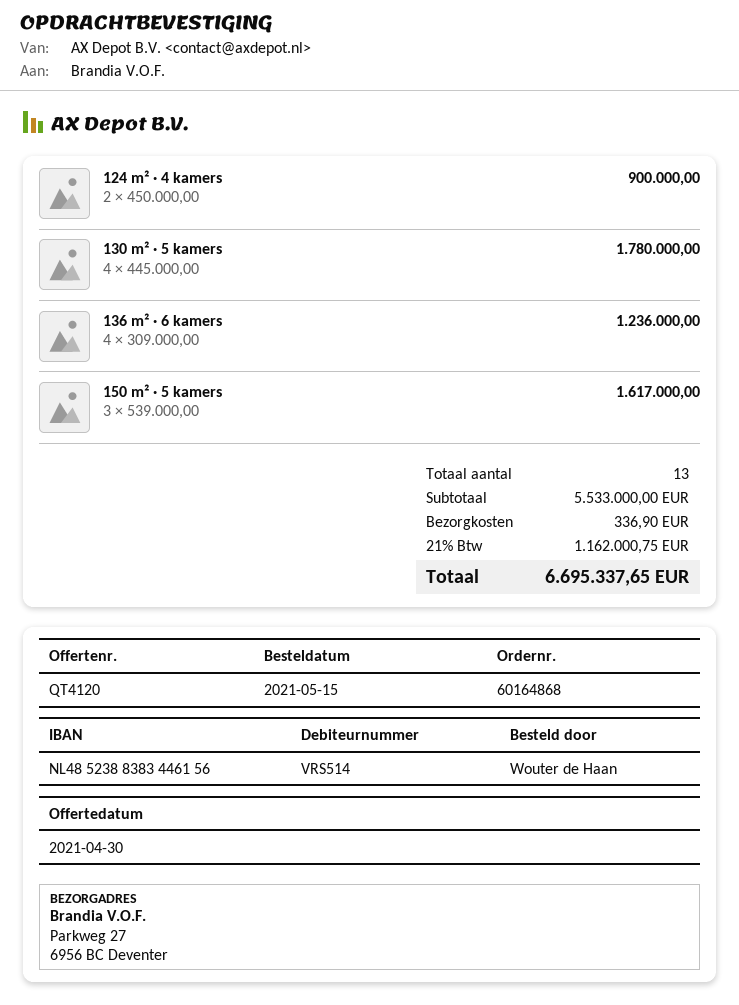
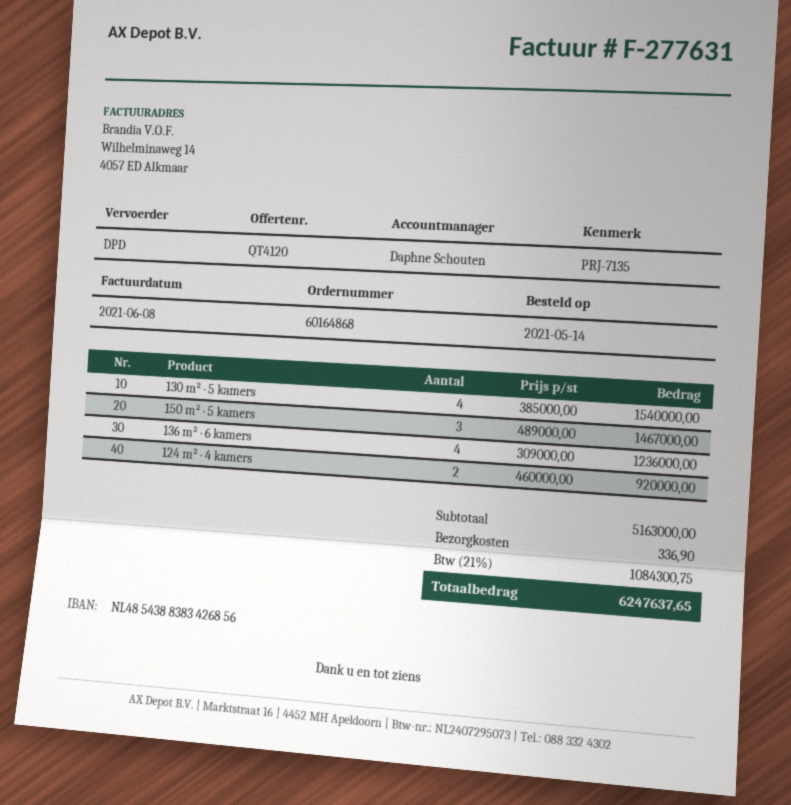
order date: 2021-05-15 -> 2021-05-14
bank account: NL4852388383446156 -> NL4854388383426856
124 m² · 4 kamers: 2 x 450000.00 = 900000.00 -> 2 x 460000.00 = 920000.00
130 m² · 5 kamers: 4 x 445000.00 = 1780000.00 -> 4 x 385000.00 = 1540000.00
150 m² · 5 kamers: 3 x 539000.00 = 1617000.00 -> 3 x 489000.00 = 1467000.00
subtotal: 5533000.00 -> 5163000.00
tax: 21% = 1162000.75 -> 21% = 1084300.75
total: 6695337.65 -> 6247637.65

